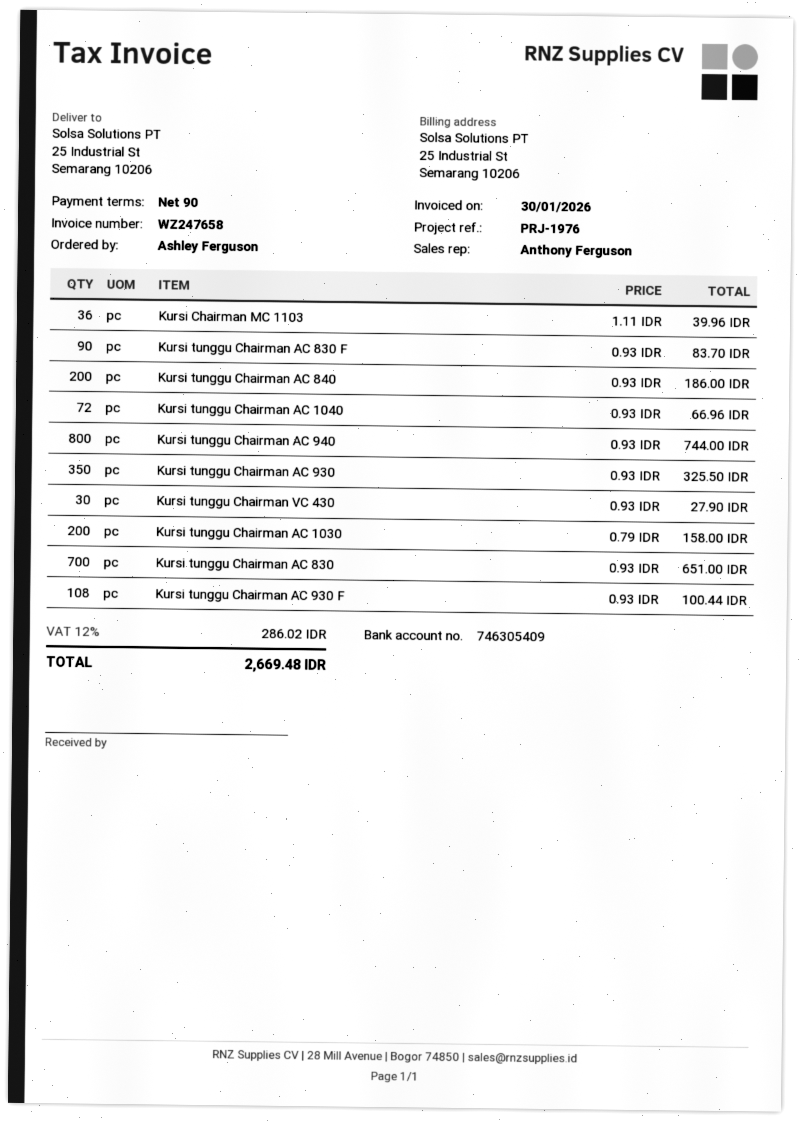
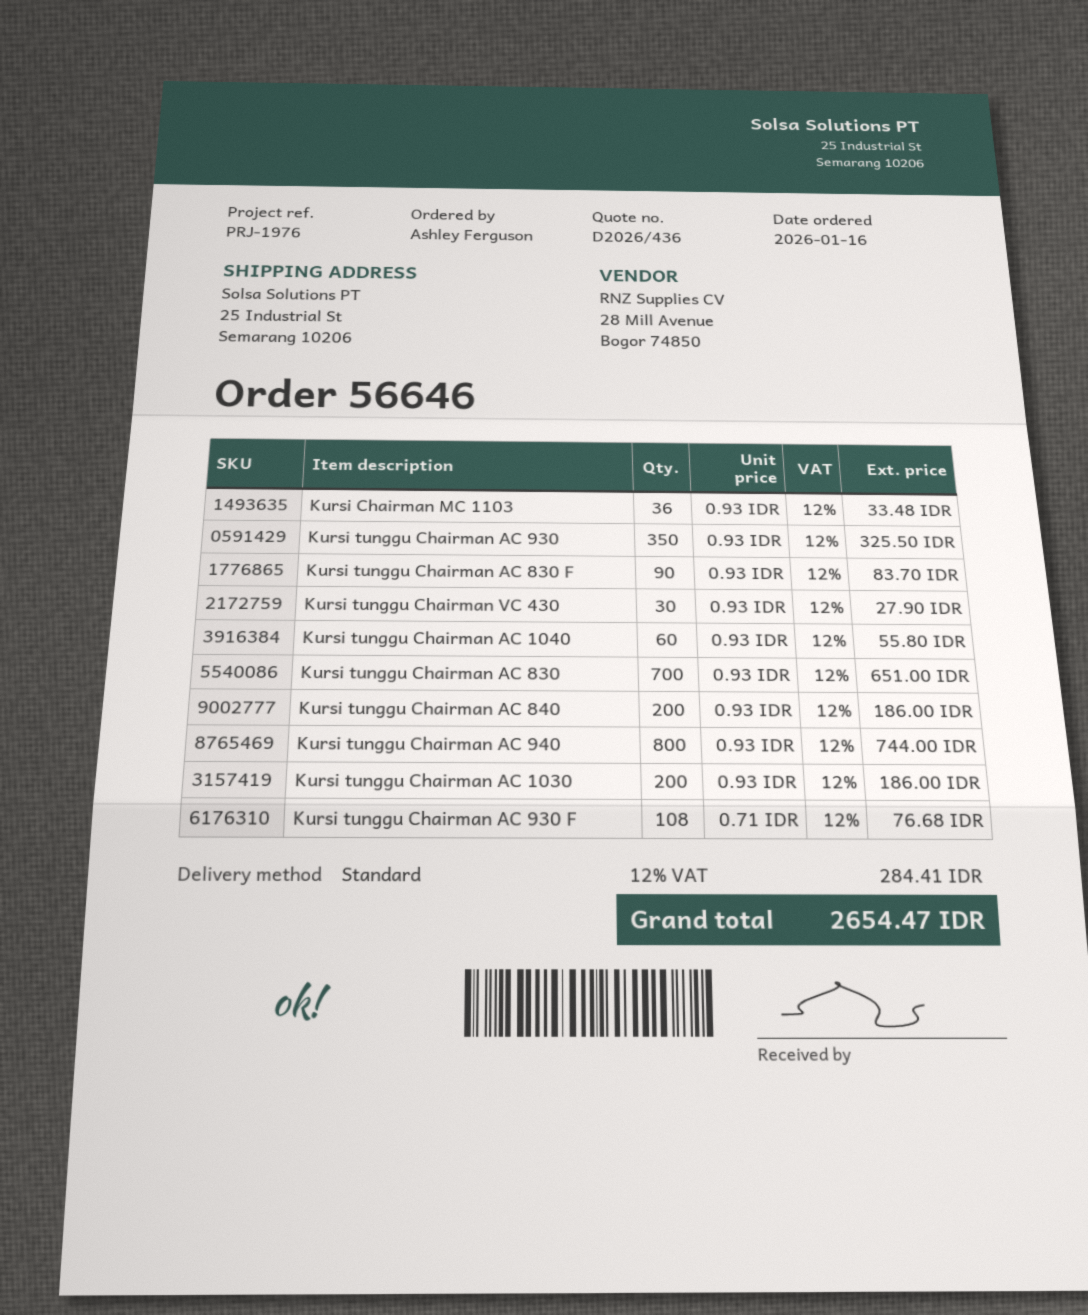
Kursi Chairman MC 1103: 36 x 1.11 = 39.96 -> 36 x 0.93 = 33.48
Kursi tunggu Chairman AC 1040: 72 x 0.93 = 66.96 -> 60 x 0.93 = 55.80
Kursi tunggu Chairman AC 1030: 200 x 0.79 = 158.00 -> 200 x 0.93 = 186.00
Kursi tunggu Chairman AC 930 F: 108 x 0.93 = 100.44 -> 108 x 0.71 = 76.68
tax: 12% = 286.02 -> 12% = 284.41
total: 2669.48 -> 2654.47

